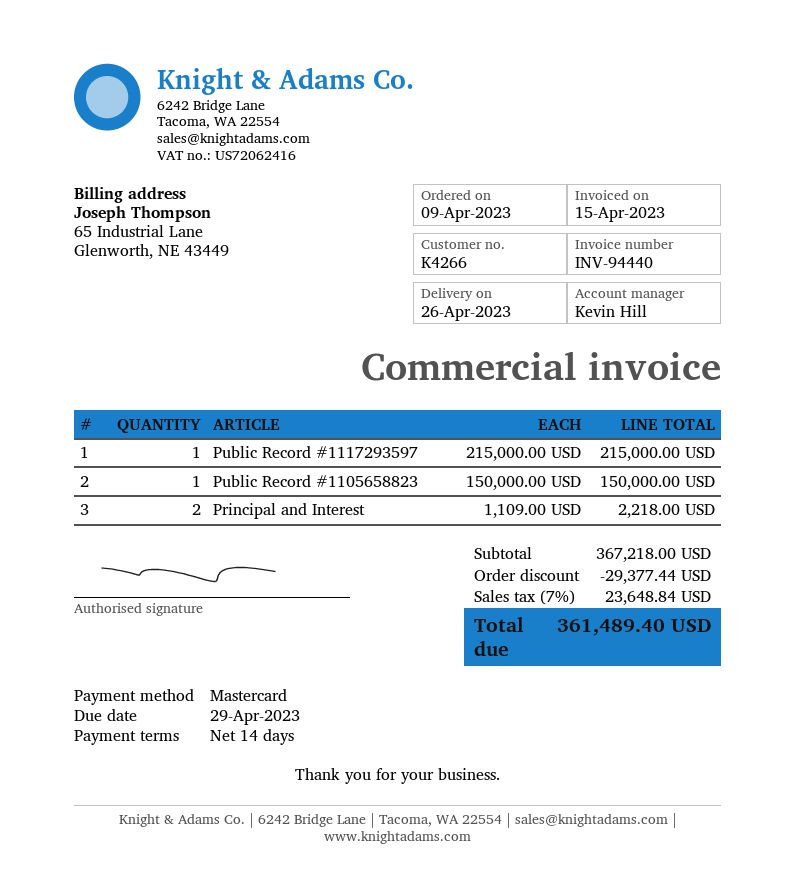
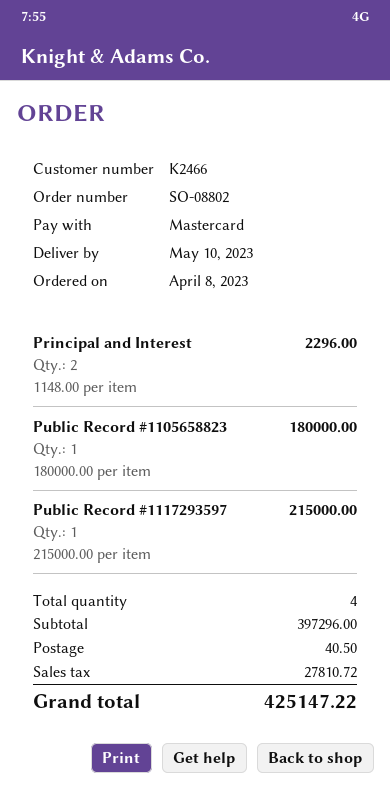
order date: 2023-04-09 -> 2023-04-08
delivery date: 2023-04-26 -> 2023-05-10
customer number: K4266 -> K2466
Public Record #1105658823: 1 x 150000.00 = 150000.00 -> 1 x 180000.00 = 180000.00
Principal and Interest: 2 x 1109.00 = 2218.00 -> 2 x 1148.00 = 2296.00
subtotal: 367218.00 -> 397296.00
discount: 29377.44 -> none
shipping: none -> 40.50
tax: 23648.84 -> 27810.72
total: 361489.40 -> 425147.22

